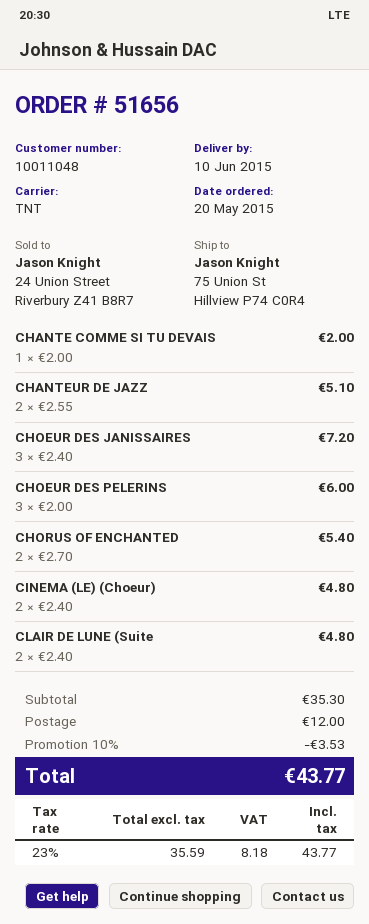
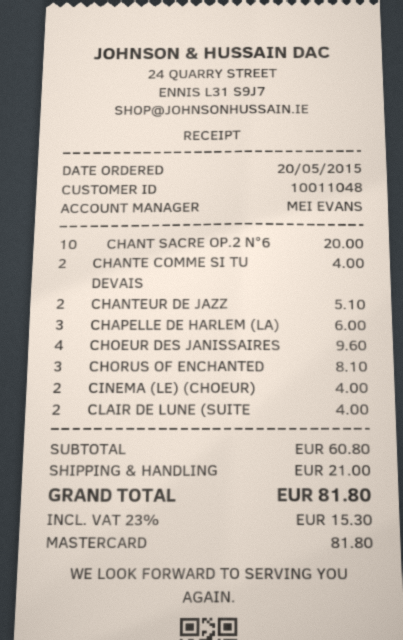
CHANTE COMME SI TU DEVAIS: 1 for 2.00 -> 2 for 4.00
CHOEUR DES JANISSAIRES: 3 for 7.20 -> 4 for 9.60
CHOEUR DES PELERINS: 3 for 6.00 -> none
CHORUS OF ENCHANTED: 2 for 5.40 -> 3 for 8.10
CINEMA (LE) (Choeur): 2 for 4.80 -> 2 for 4.00
CLAIR DE LUNE (Suite: 2 for 4.80 -> 2 for 4.00
CHANT SACRE OP.2 N°6: none -> 10 for 20.00
CHAPELLE DE HARLEM (LA): none -> 3 for 6.00
subtotal: 35.30 -> 60.80
discount: 10% = 3.53 -> none
shipping: 12.00 -> 21.00
tax: 23% = 8.18 -> 23% = 15.30
total: 43.77 -> 81.80

